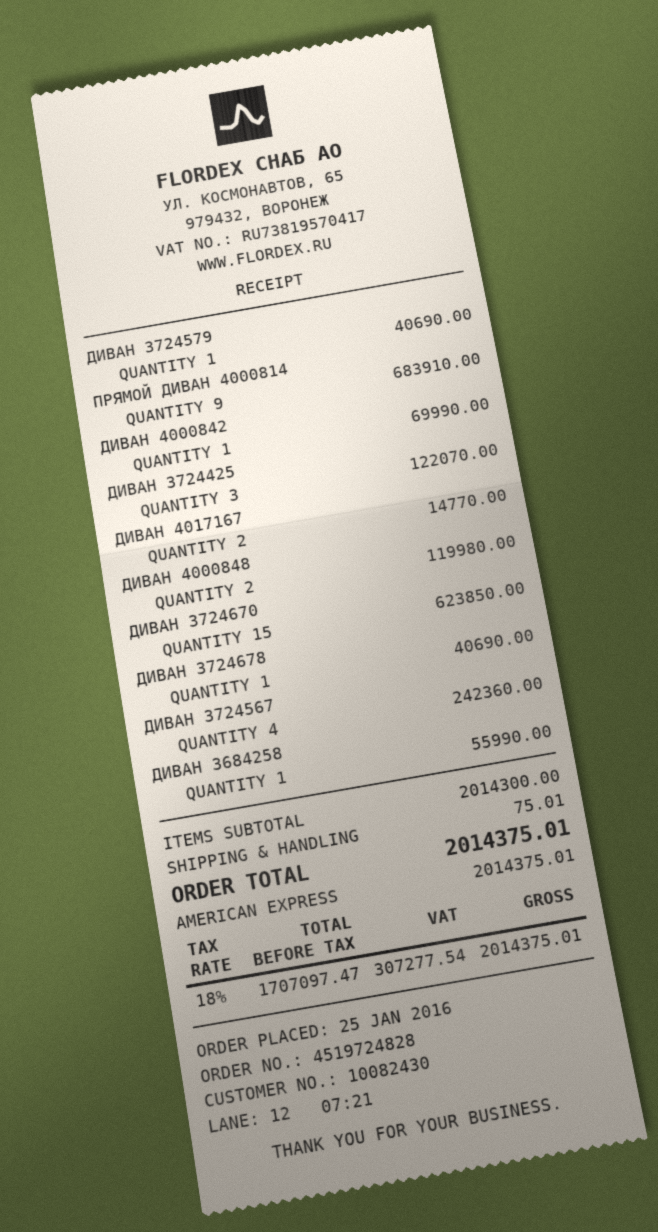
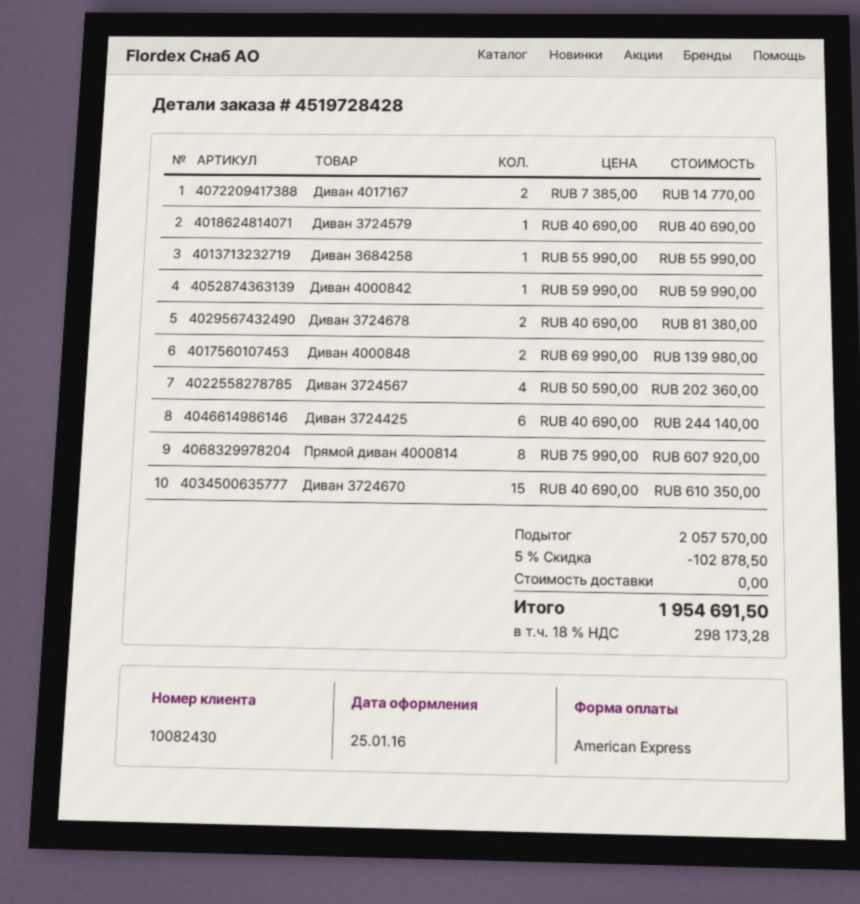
order number: 4519724828 -> 4519728428
ПРЯМОЙ ДИВАН 4000814: 9 for 683910.00 -> 8 for 607920.00
ДИВАН 4000842: 1 for 69990.00 -> 1 for 59990.00
ДИВАН 3724425: 3 for 122070.00 -> 6 for 244140.00
ДИВАН 4000848: 2 for 119980.00 -> 2 for 139980.00
ДИВАН 3724670: 15 for 623850.00 -> 15 for 610350.00
ДИВАН 3724678: 1 for 40690.00 -> 2 for 81380.00
ДИВАН 3724567: 4 for 242360.00 -> 4 for 202360.00
subtotal: 2014300.00 -> 2057570.00
discount: none -> 5% = 102878.50
shipping: 75.01 -> 0.00
tax: 18% = 307277.54 -> 18% = 298173.28
total: 2014375.01 -> 1954691.50

